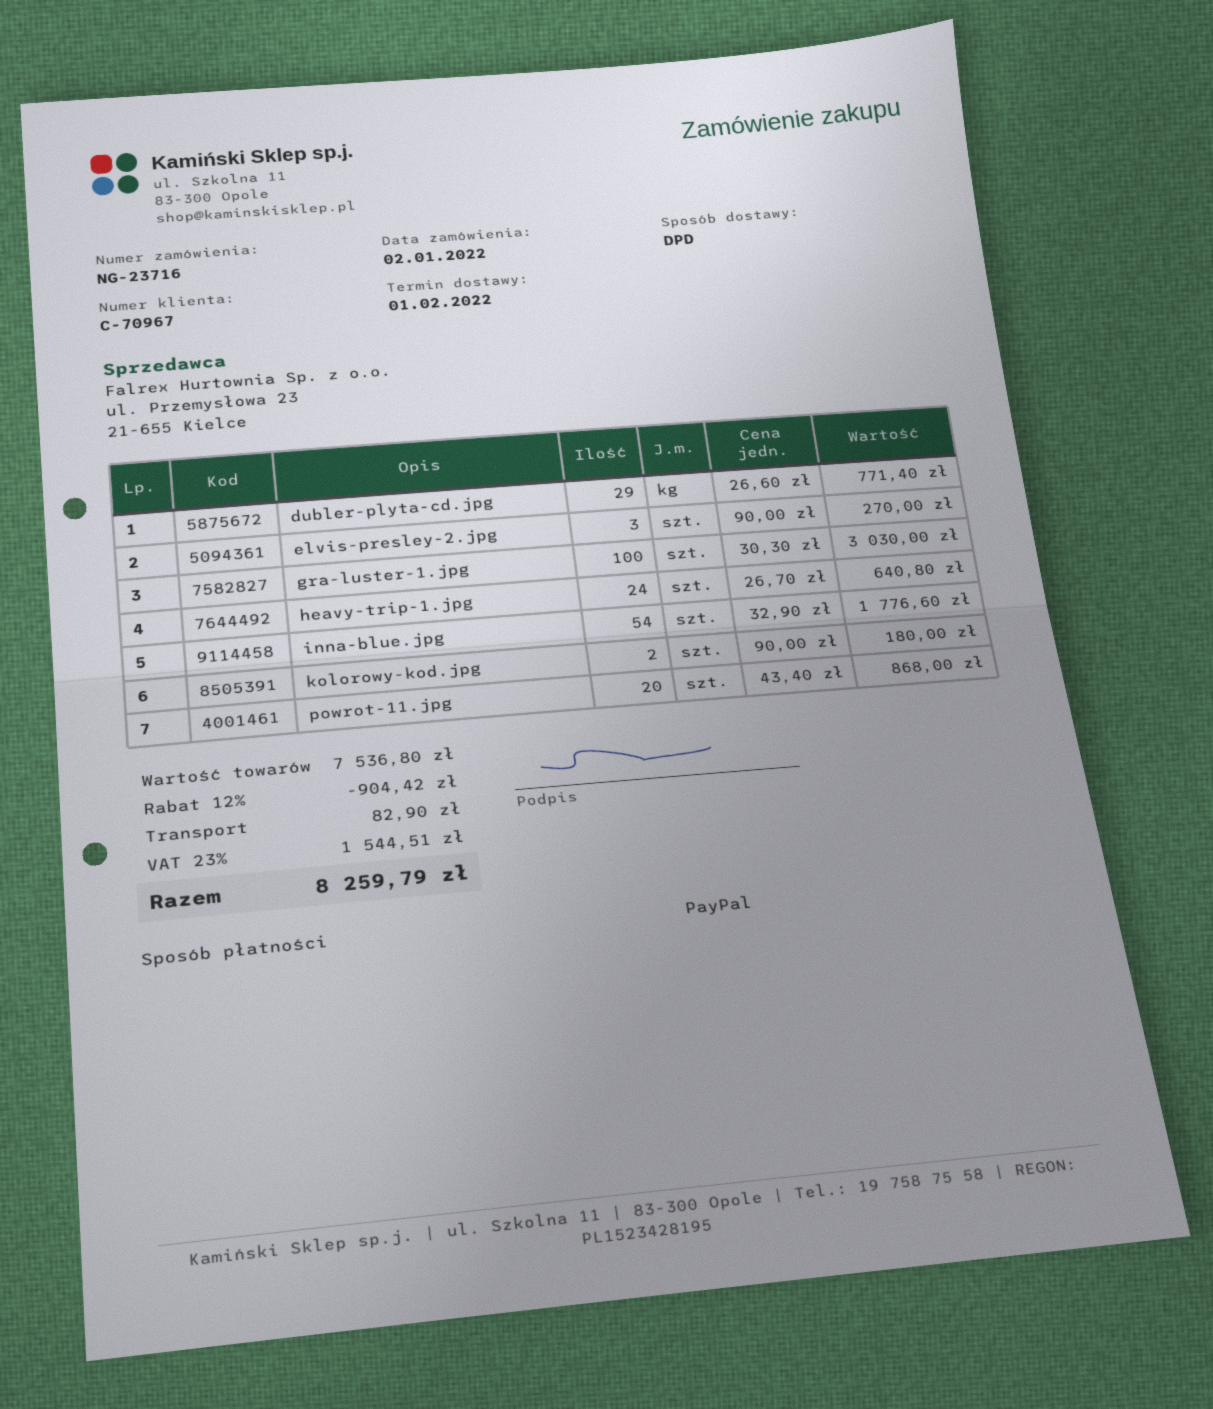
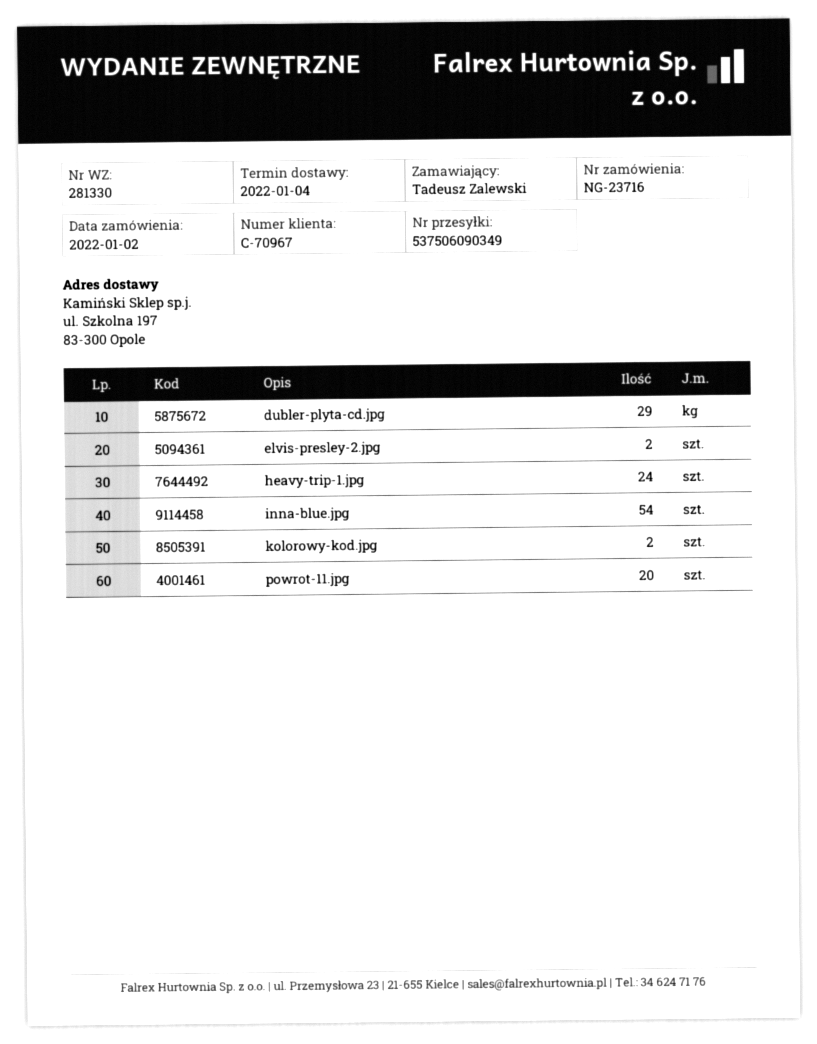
delivery date: 2022-02-01 -> 2022-01-04
elvis-presley-2.jpg: 3 -> 2
gra-luster-1.jpg: 100 -> none

